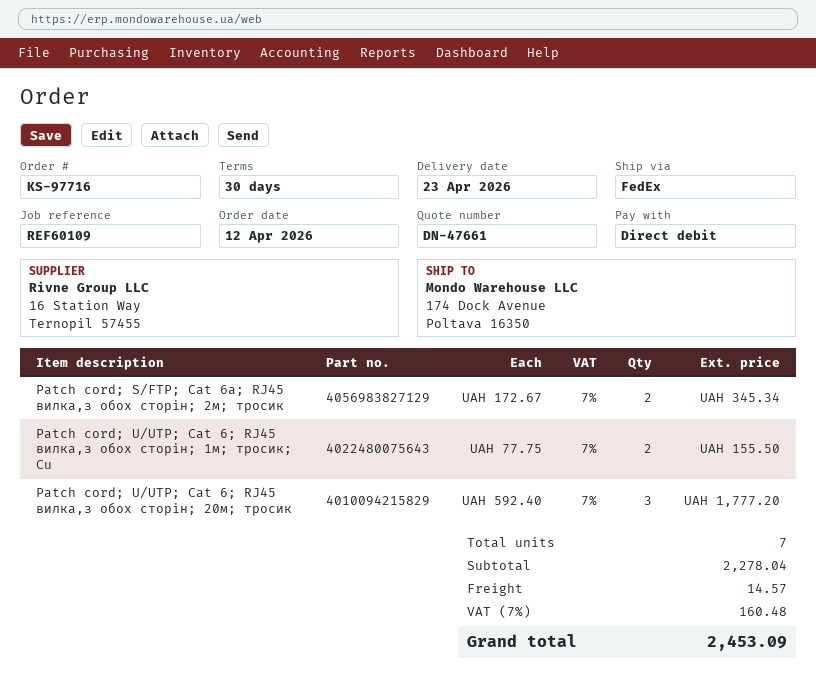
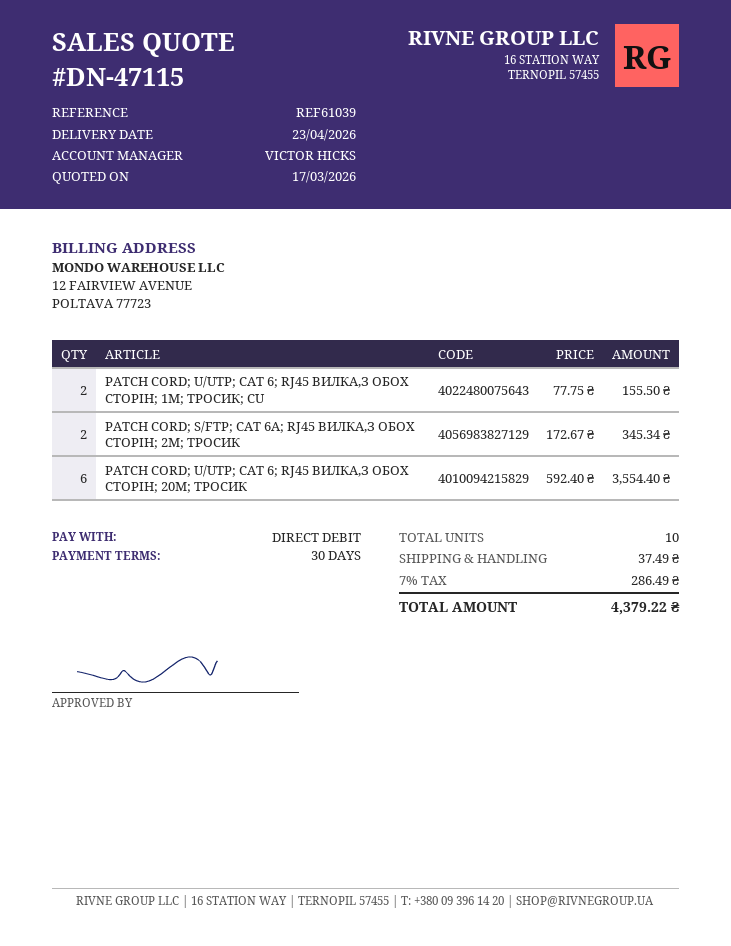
quote number: DN-47661 -> DN-47115
reference: REF60109 -> REF61039
Patch cord; U/UTP; Cat 6; RJ45 вилка,з обох сторін; 20м; тросик: 3 x 592.40 = 1777.20 -> 6 x 592.40 = 3554.40
total quantity: 7 -> 10
shipping: 14.57 -> 37.49
tax: 7% = 160.48 -> 7% = 286.49
total: 2453.09 -> 4379.22

